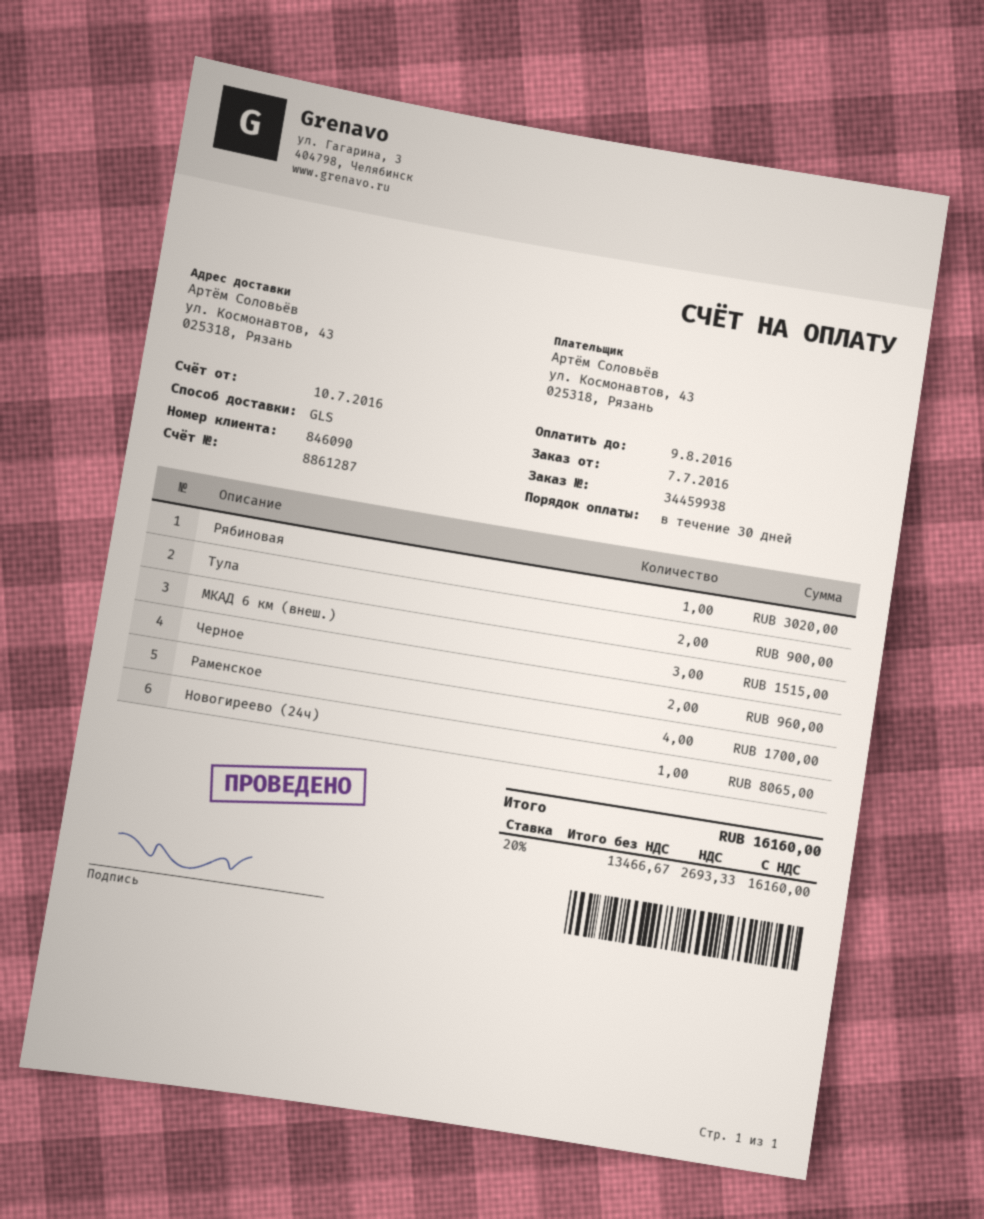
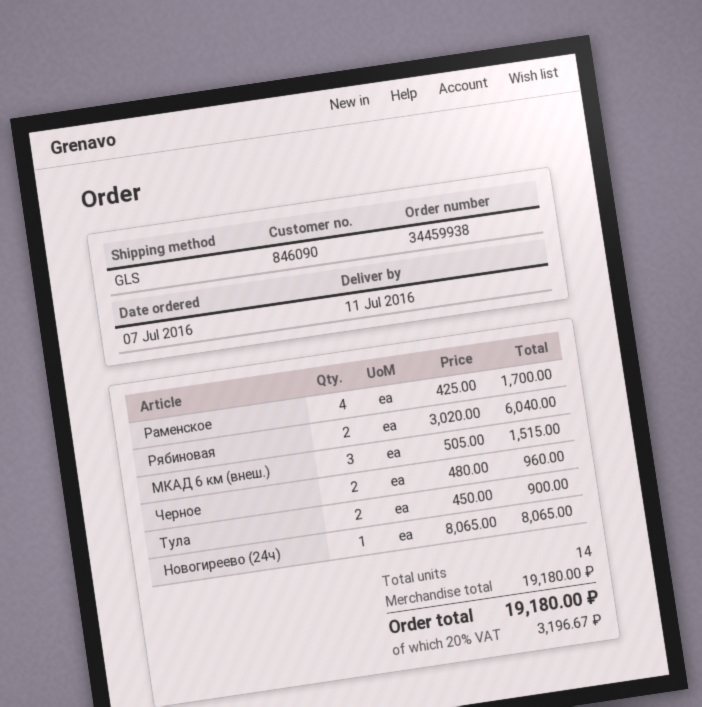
Рябиновая: 1 for 3020.00 -> 2 for 6040.00
tax: 20% = 2693.33 -> 20% = 3196.67
total: 16160.00 -> 19180.00

